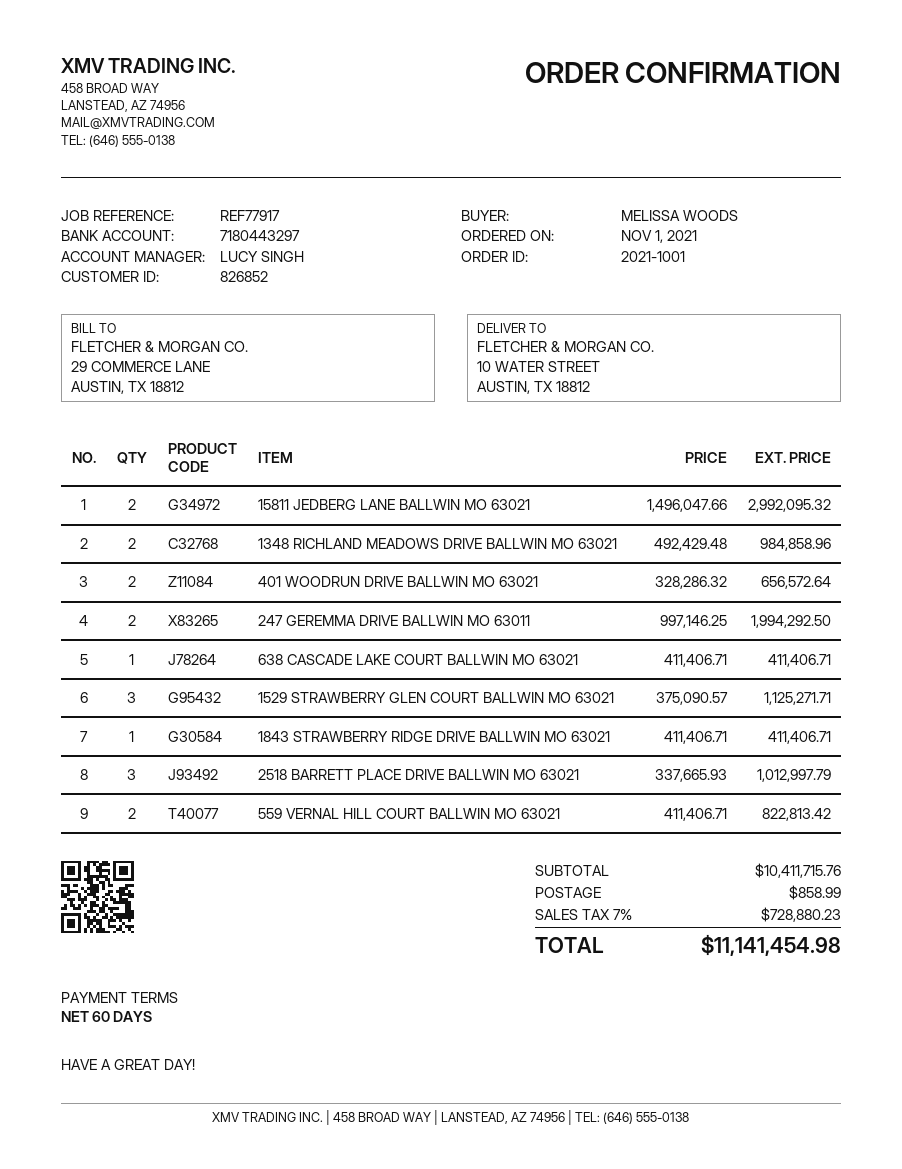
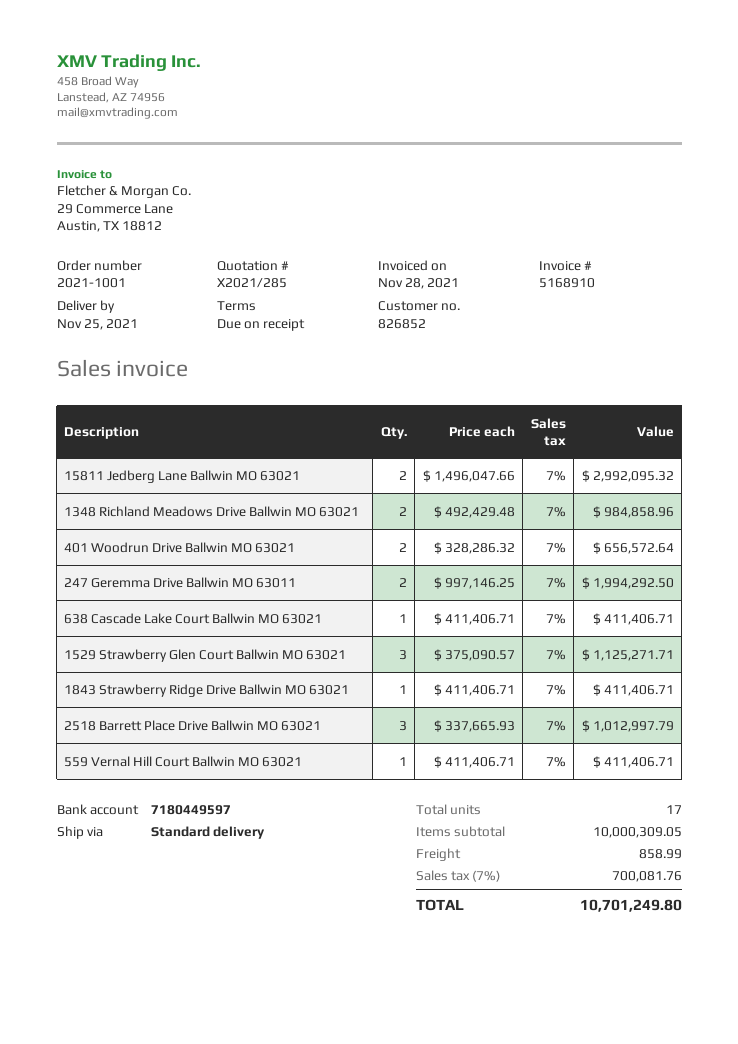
payment terms: 60 days -> on receipt
bank account: 7180443297 -> 7180449597
559 VERNAL HILL COURT BALLWIN MO 63021: 2 x 411406.71 = 822813.42 -> 1 x 411406.71 = 411406.71
subtotal: 10411715.76 -> 10000309.05
tax: 7% = 728880.23 -> 7% = 700081.76
total: 11141454.98 -> 10701249.80

